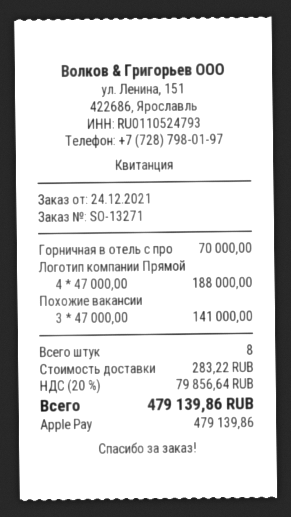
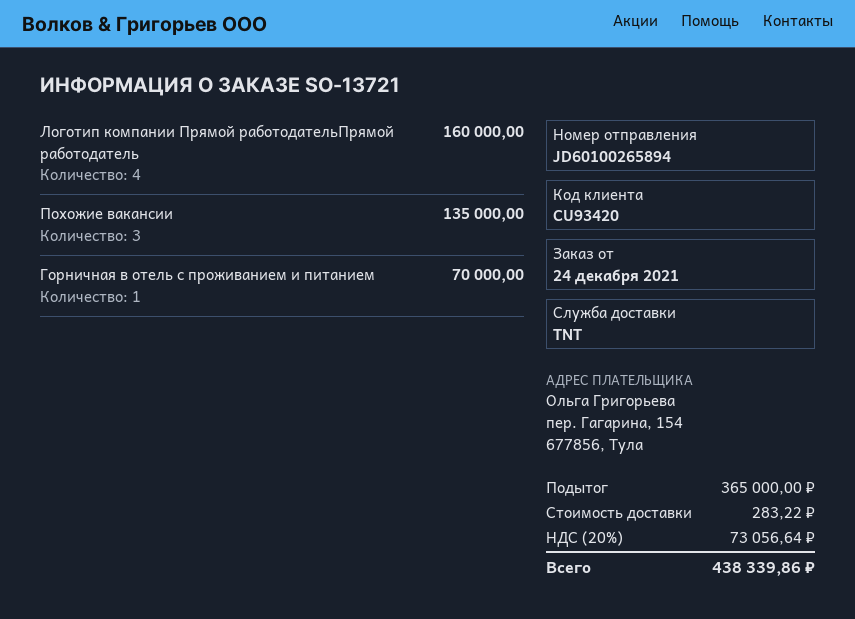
order number: SO-13271 -> SO-13721
Логотип компании Прямой: 4 for 188000.00 -> 4 for 160000.00
Похожие вакансии: 3 for 141000.00 -> 3 for 135000.00
tax: 20% = 79856.64 -> 20% = 73056.64
total: 479139.86 -> 438339.86

